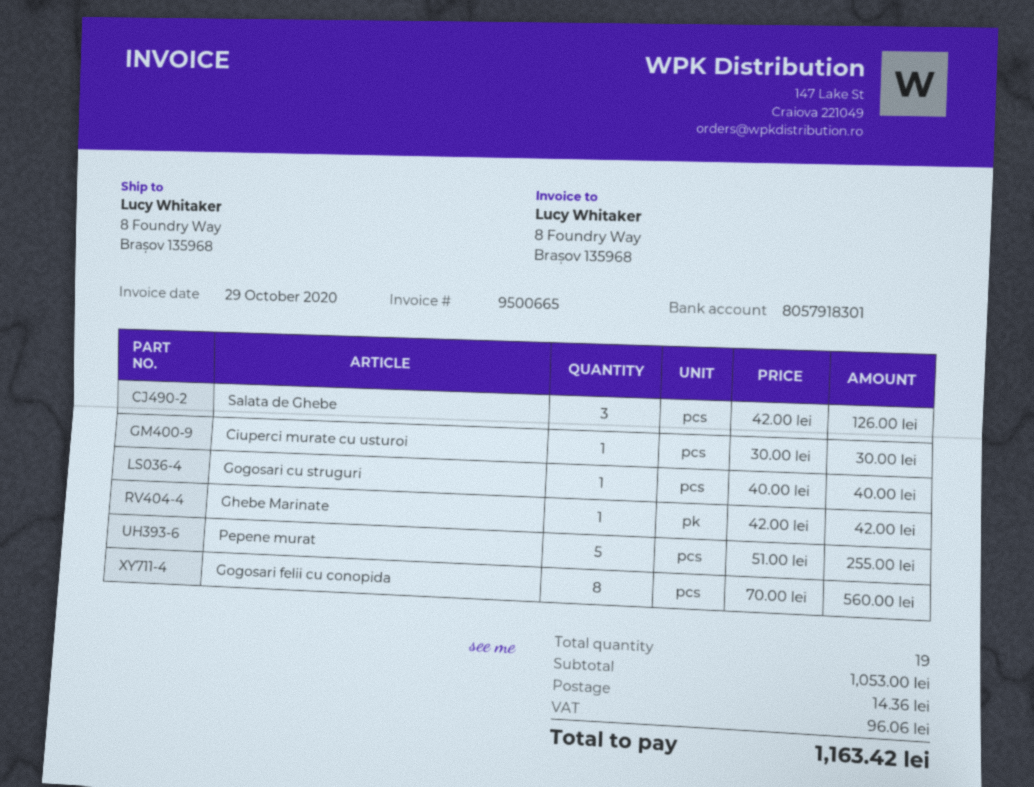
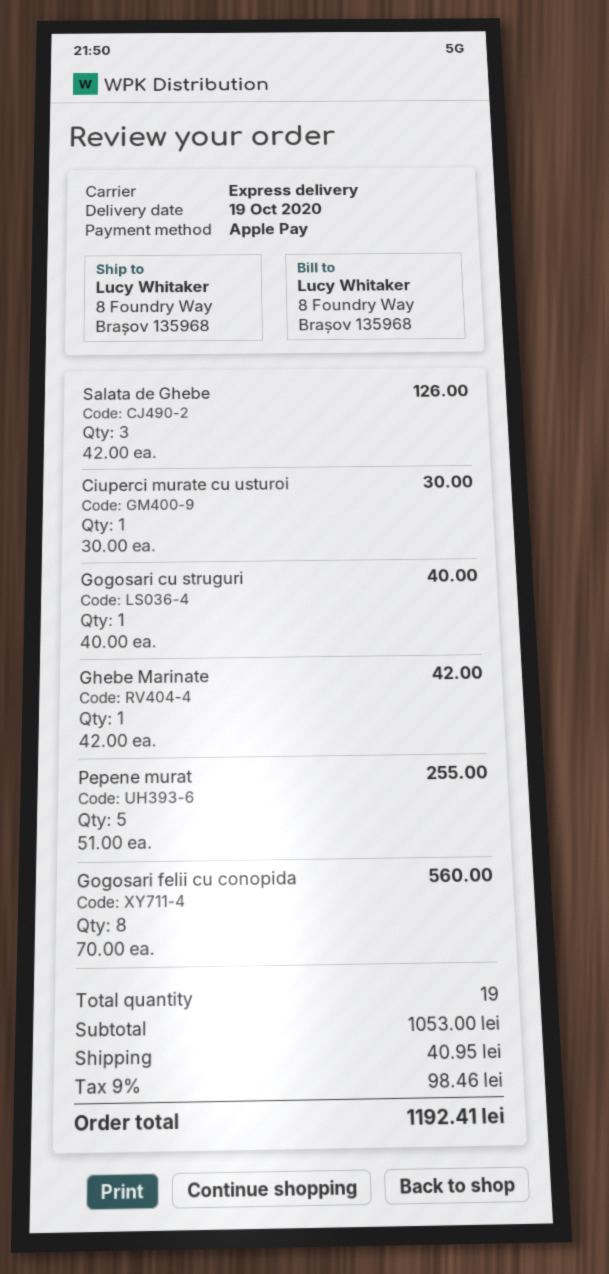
shipping: 14.36 -> 40.95
tax: 96.06 -> 98.46
total: 1163.42 -> 1192.41

